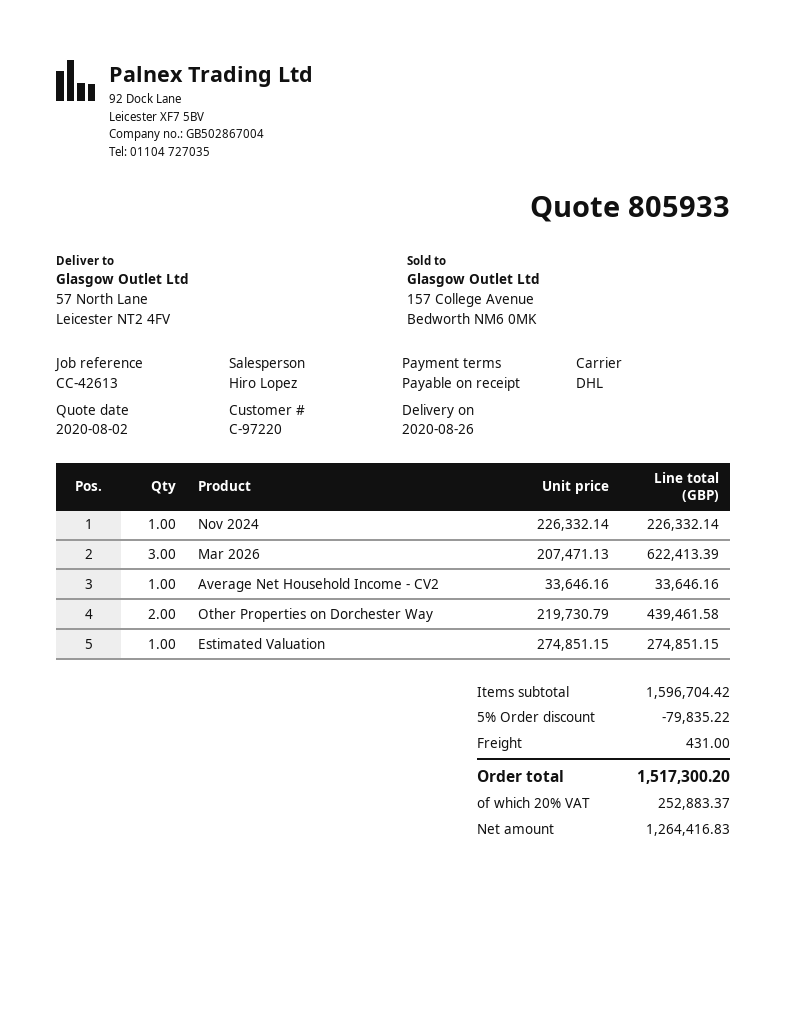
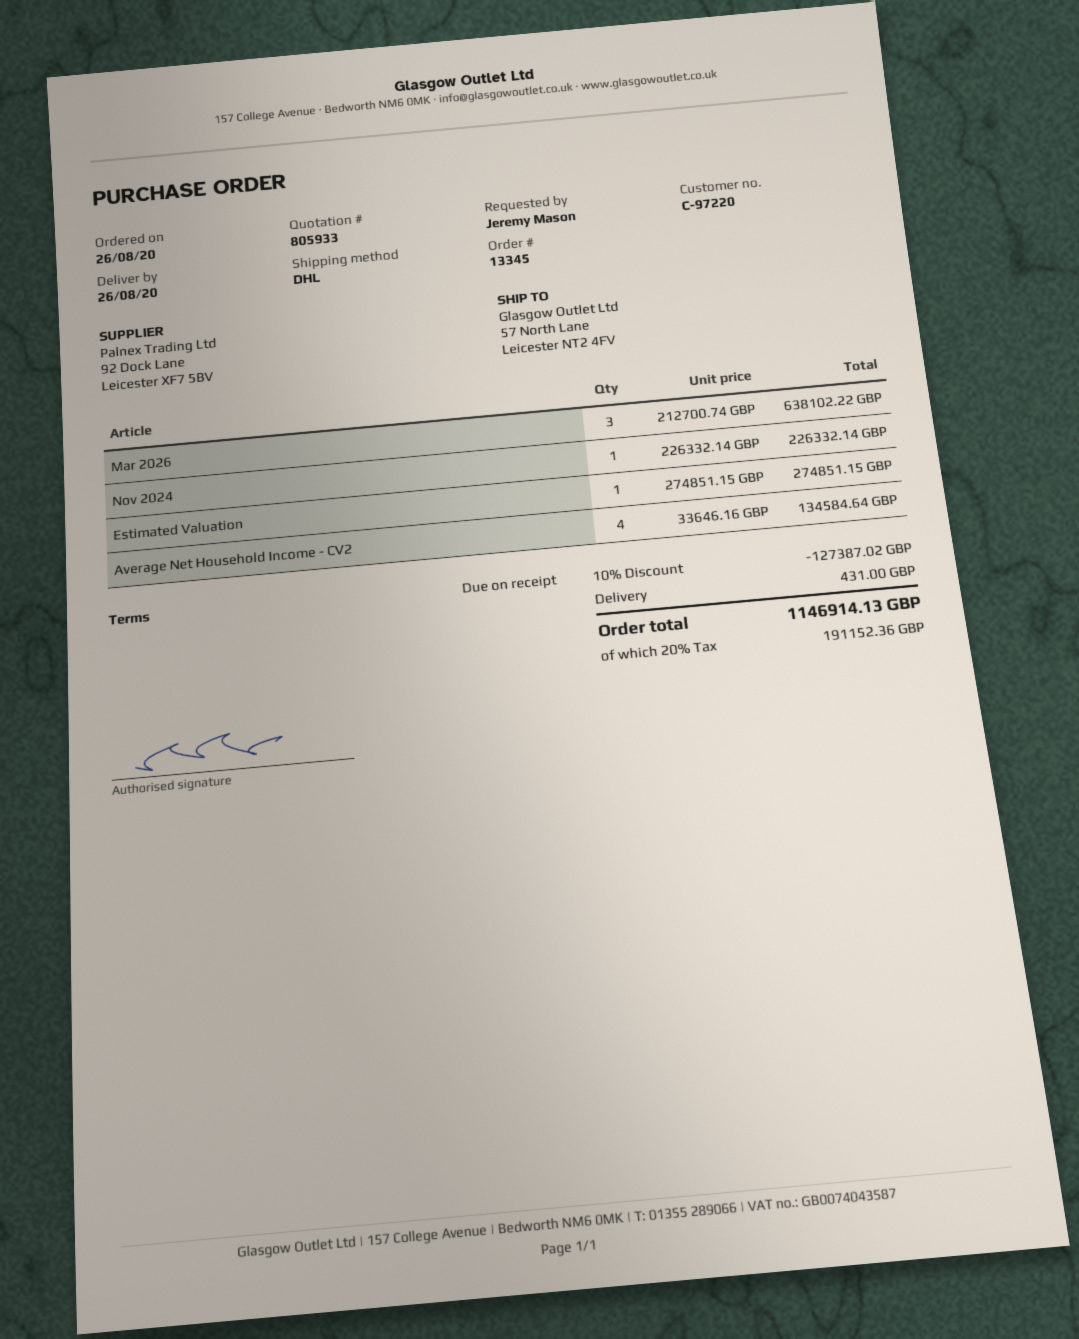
Mar 2026: 3 x 207471.13 = 622413.39 -> 3 x 212700.74 = 638102.22
Average Net Household Income - CV2: 1 x 33646.16 = 33646.16 -> 4 x 33646.16 = 134584.64
Other Properties on Dorchester Way: 2 x 219730.79 = 439461.58 -> none
discount: 5% = 79835.22 -> 10% = 127387.02
tax: 20% = 252883.37 -> 20% = 191152.36
total: 1517300.20 -> 1146914.13

